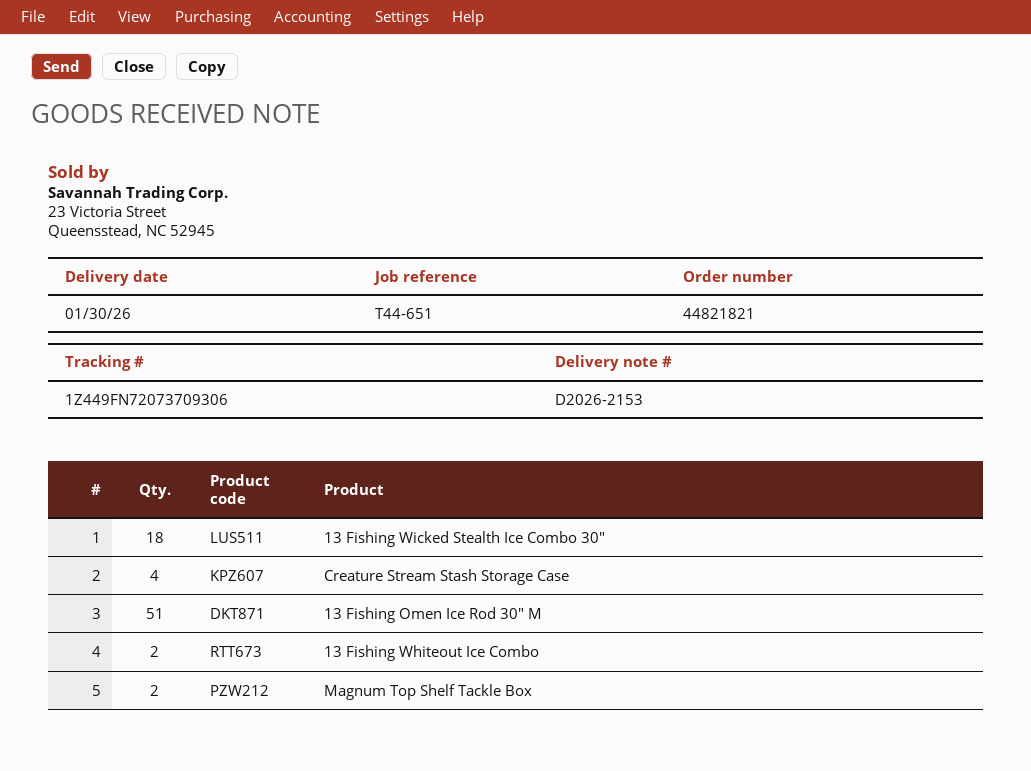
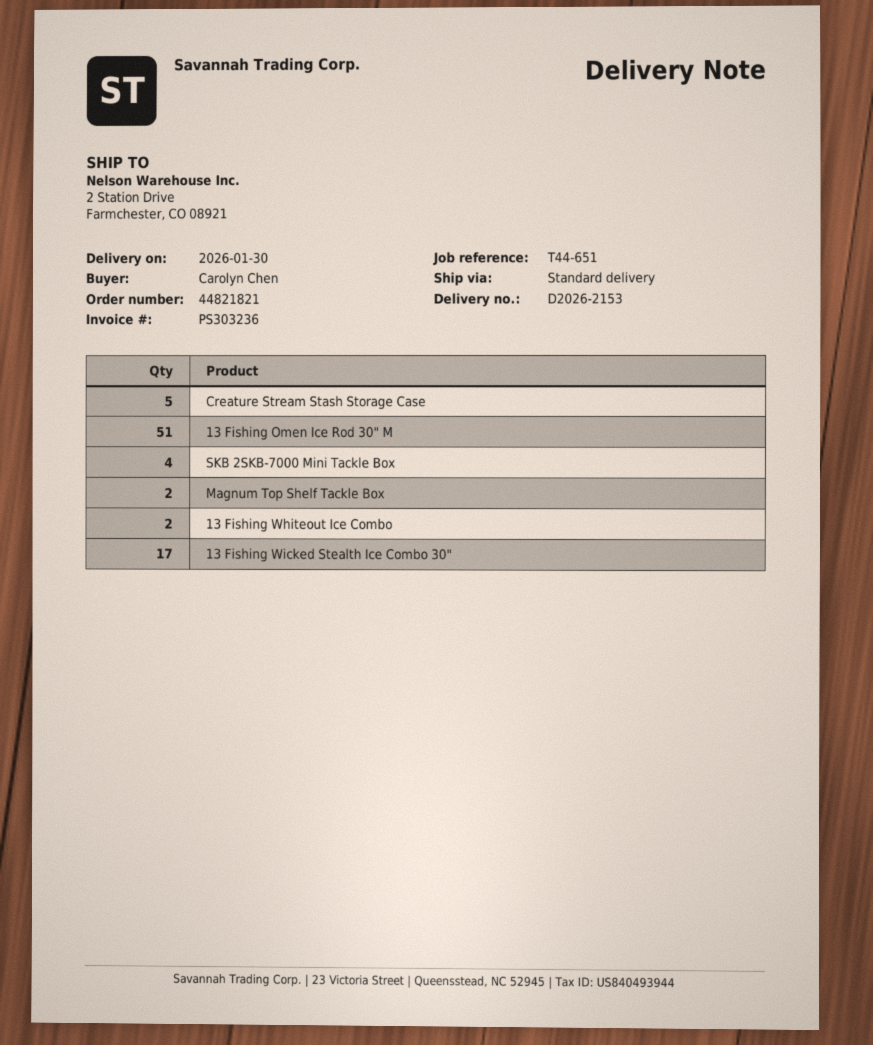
13 Fishing Wicked Stealth Ice Combo 30": 18 -> 17
Creature Stream Stash Storage Case: 4 -> 5
SKB 2SKB-7000 Mini Tackle Box: none -> 4

